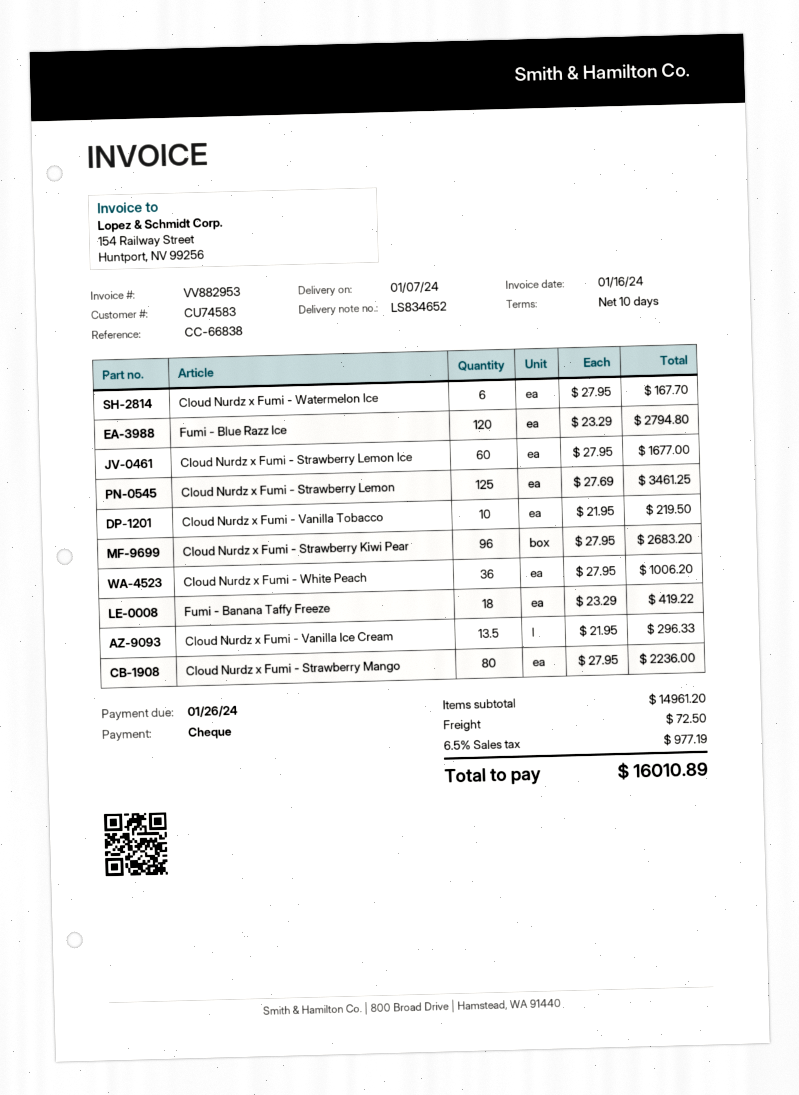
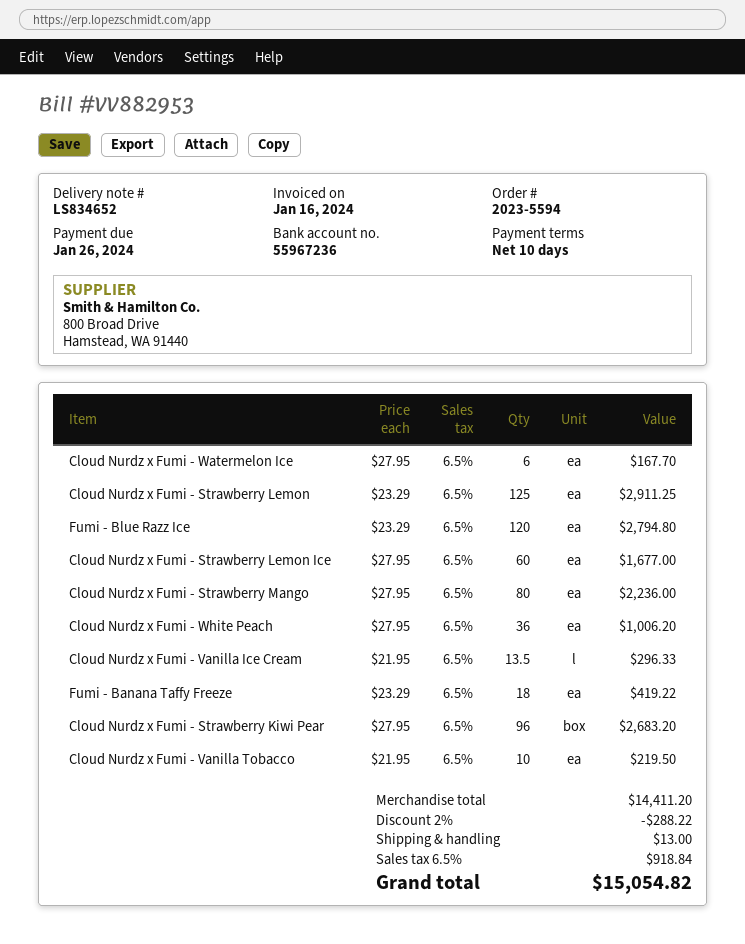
Cloud Nurdz x Fumi - Strawberry Lemon: 125 x 27.69 = 3461.25 -> 125 x 23.29 = 2911.25
subtotal: 14961.20 -> 14411.20
discount: none -> 2% = 288.22
shipping: 72.50 -> 13.00
tax: 6.5% = 977.19 -> 6.5% = 918.84
total: 16010.89 -> 15054.82

